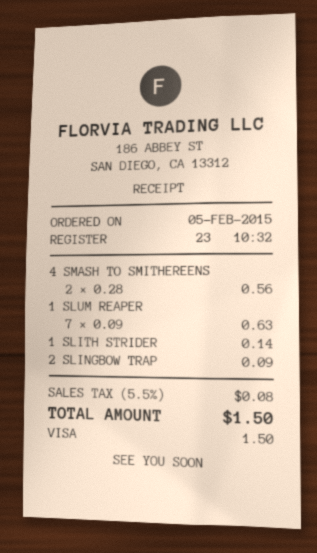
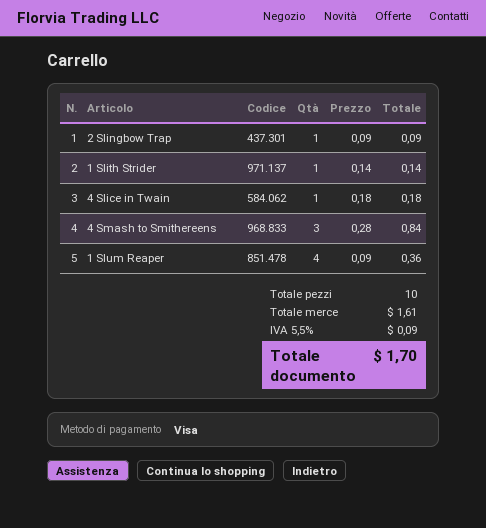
4 SMASH TO SMITHEREENS: 2 x 0.28 = 0.56 -> 3 x 0.28 = 0.84
1 SLUM REAPER: 7 x 0.09 = 0.63 -> 4 x 0.09 = 0.36
4 Slice in Twain: none -> 1 x 0.18 = 0.18
tax: 5.5% = 0.08 -> 5.5% = 0.09
total: 1.50 -> 1.70

